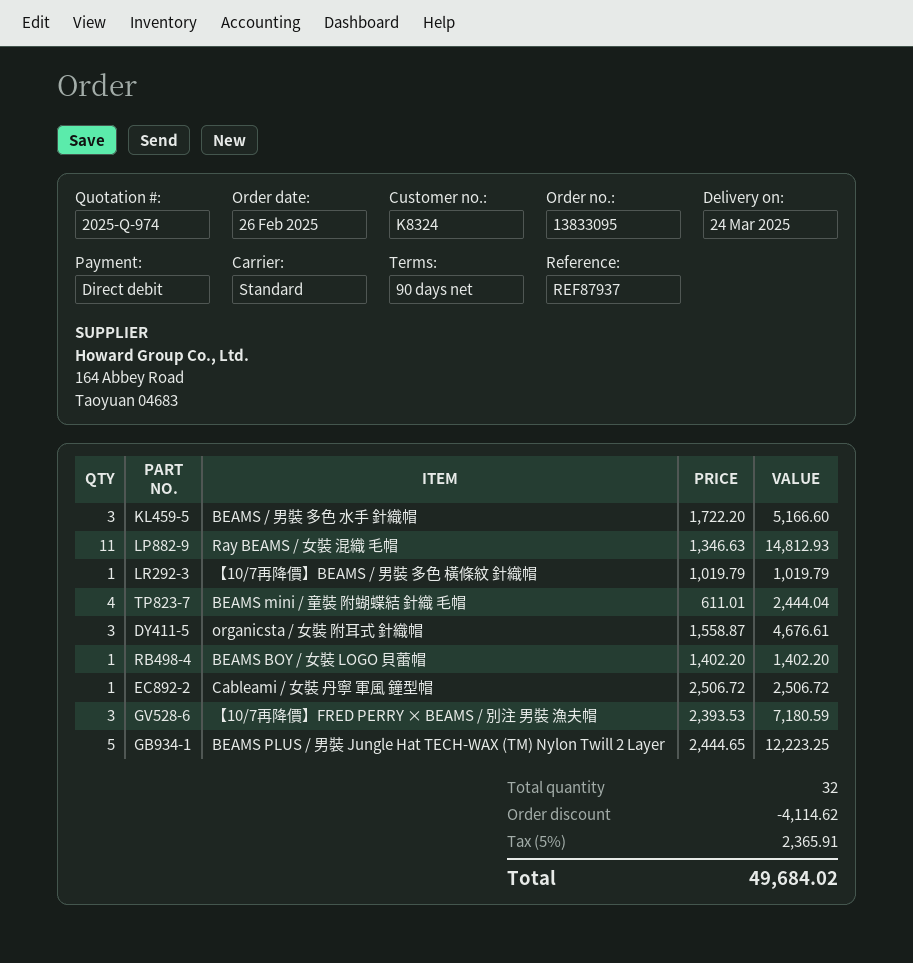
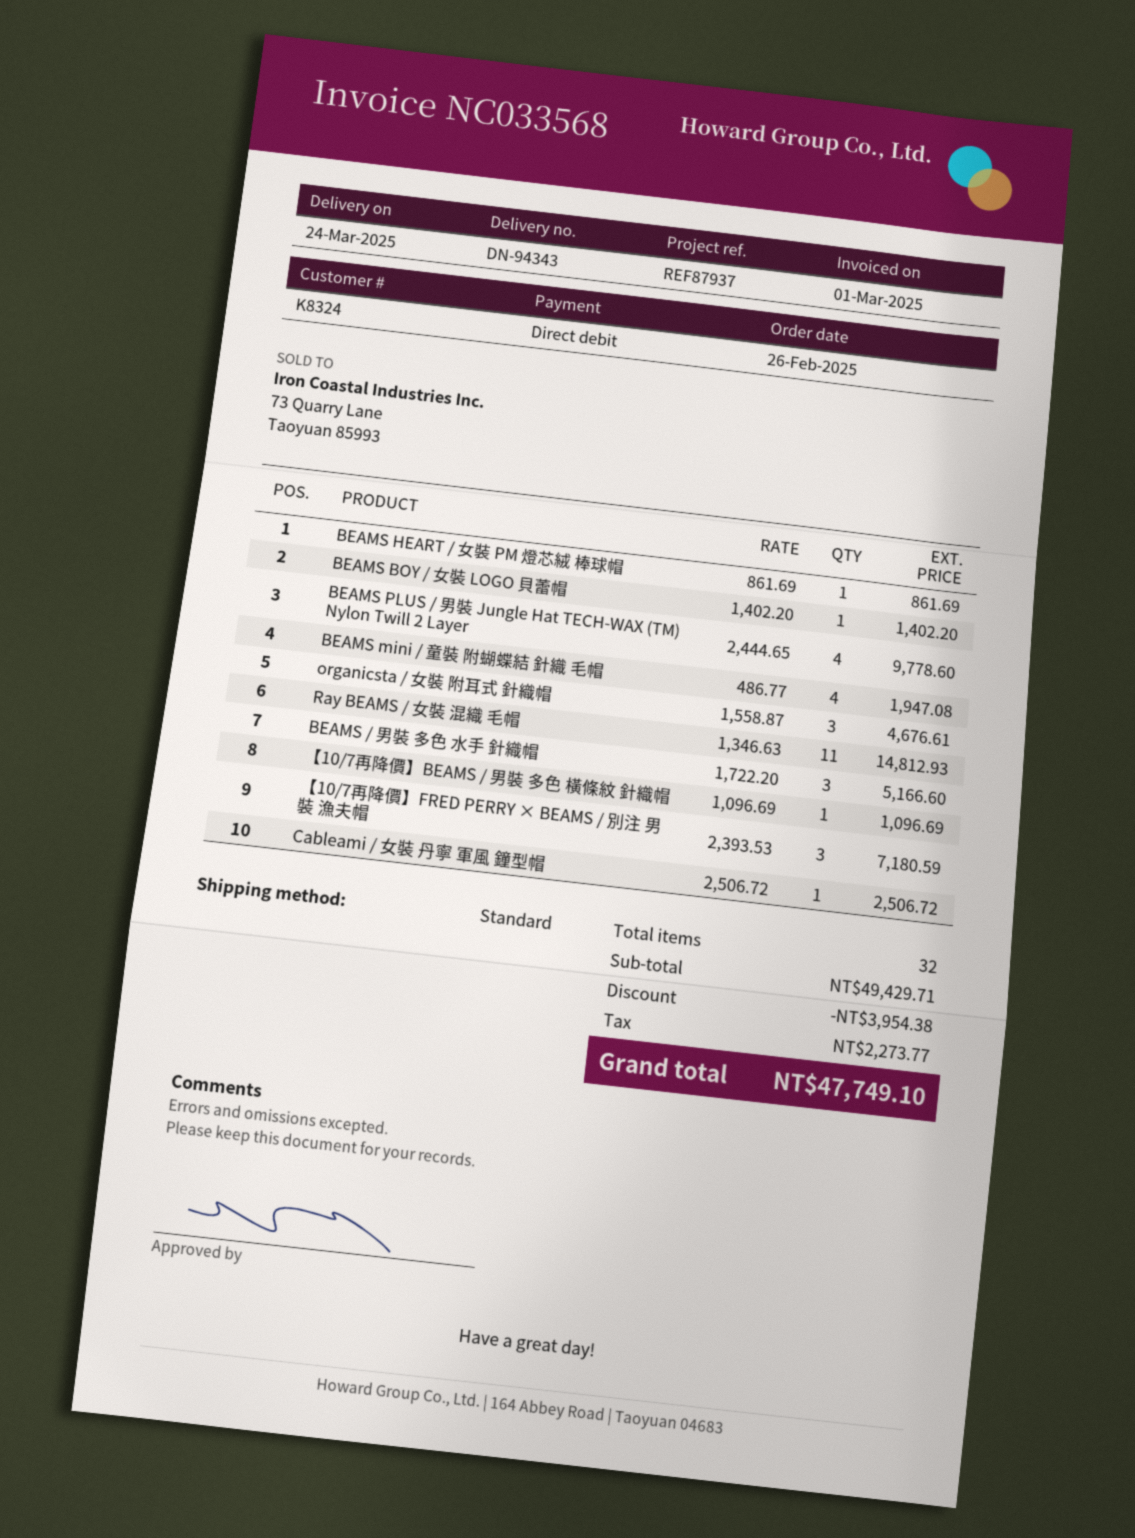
【10/7再降價】BEAMS / 男裝 多色 橫條紋 針織帽: 1 x 1019.79 = 1019.79 -> 1 x 1096.69 = 1096.69
BEAMS mini / 童裝 附蝴蝶結 針織 毛帽: 4 x 611.01 = 2444.04 -> 4 x 486.77 = 1947.08
BEAMS PLUS / 男裝 Jungle Hat TECH-WAX (TM) Nylon Twill 2 Layer: 5 x 2444.65 = 12223.25 -> 4 x 2444.65 = 9778.60
BEAMS HEART / 女裝 PM 燈芯絨 棒球帽: none -> 1 x 861.69 = 861.69
discount: 4114.62 -> 3954.38
tax: 2365.91 -> 2273.77
total: 49684.02 -> 47749.10

